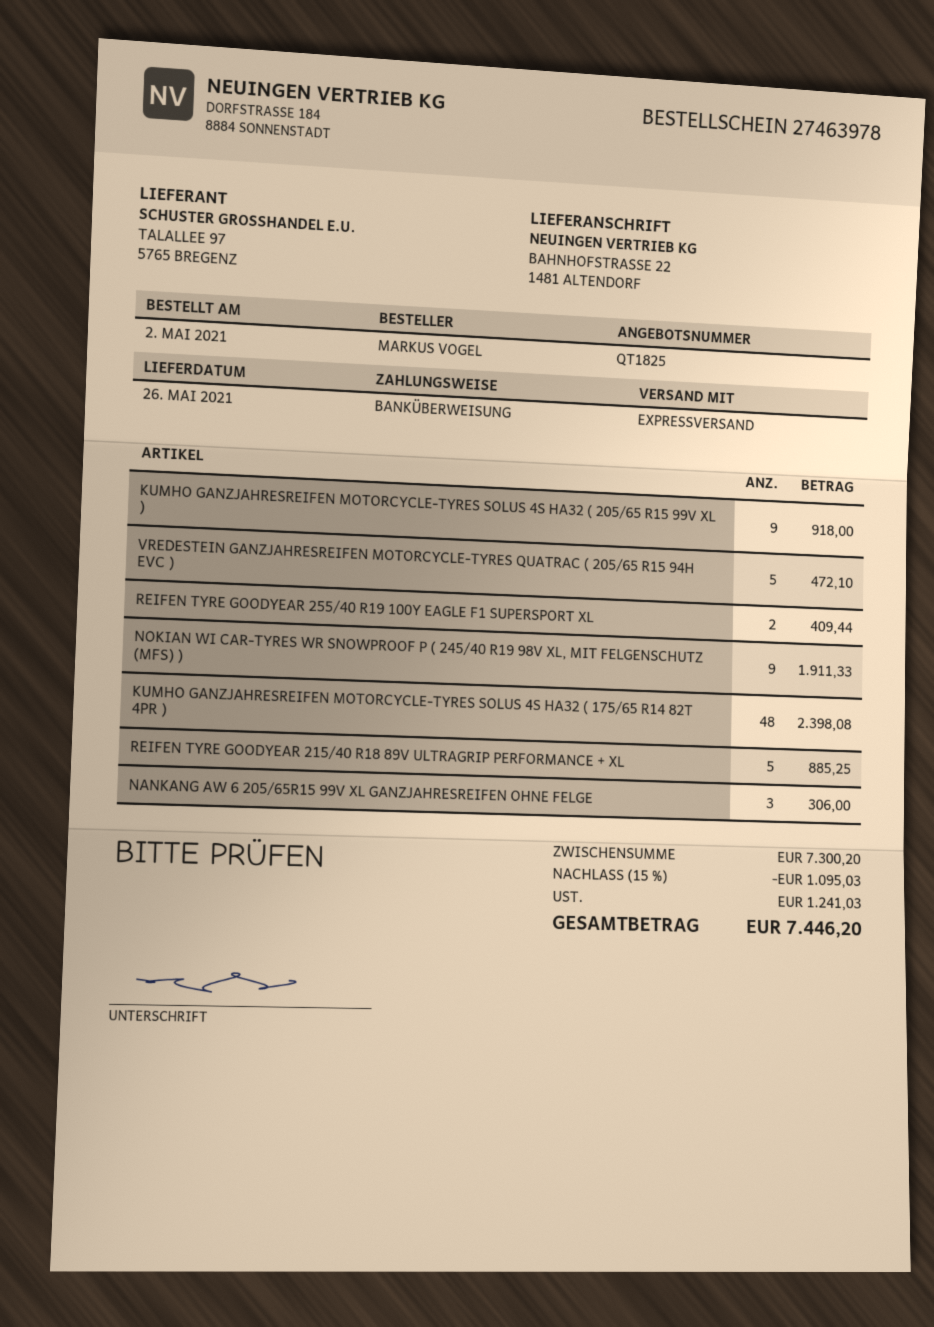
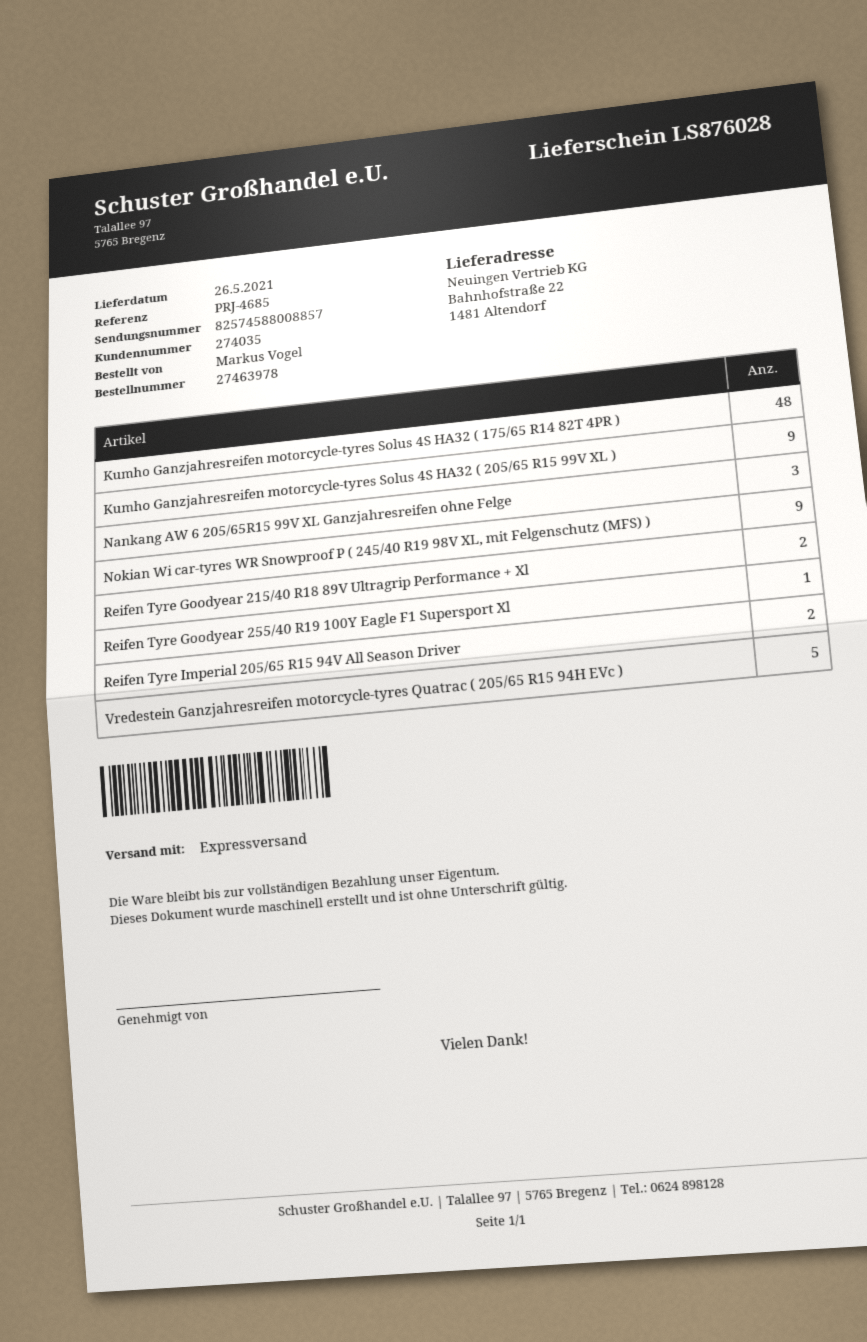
REIFEN TYRE GOODYEAR 255/40 R19 100Y EAGLE F1 SUPERSPORT XL: 2 -> 1
REIFEN TYRE GOODYEAR 215/40 R18 89V ULTRAGRIP PERFORMANCE + XL: 5 -> 2
Reifen Tyre Imperial 205/65 R15 94V All Season Driver: none -> 2

